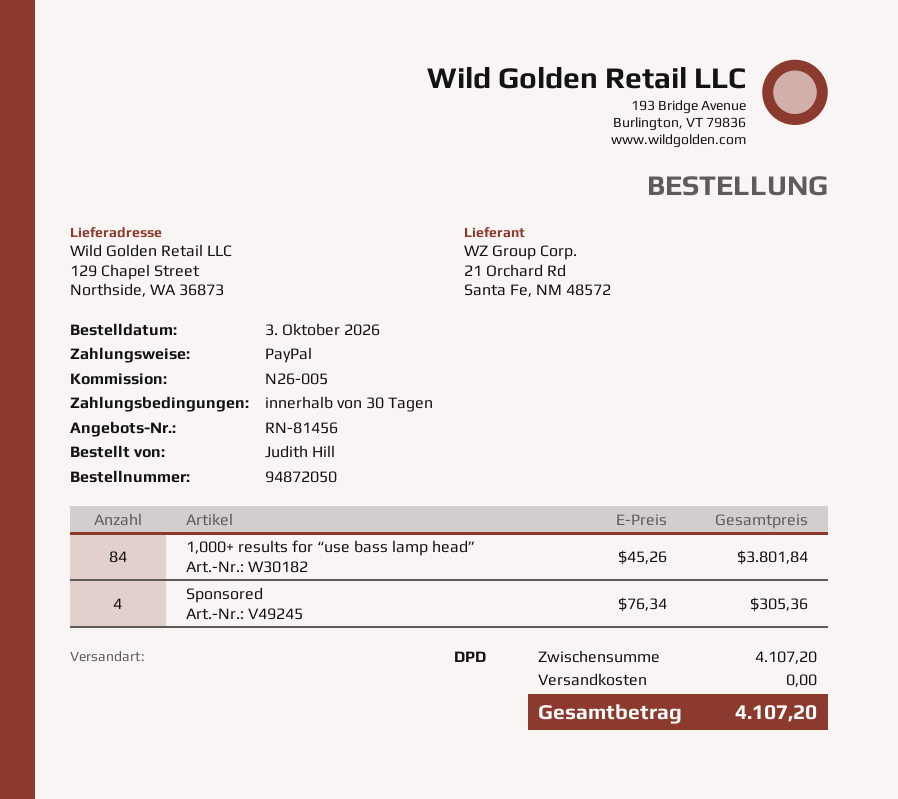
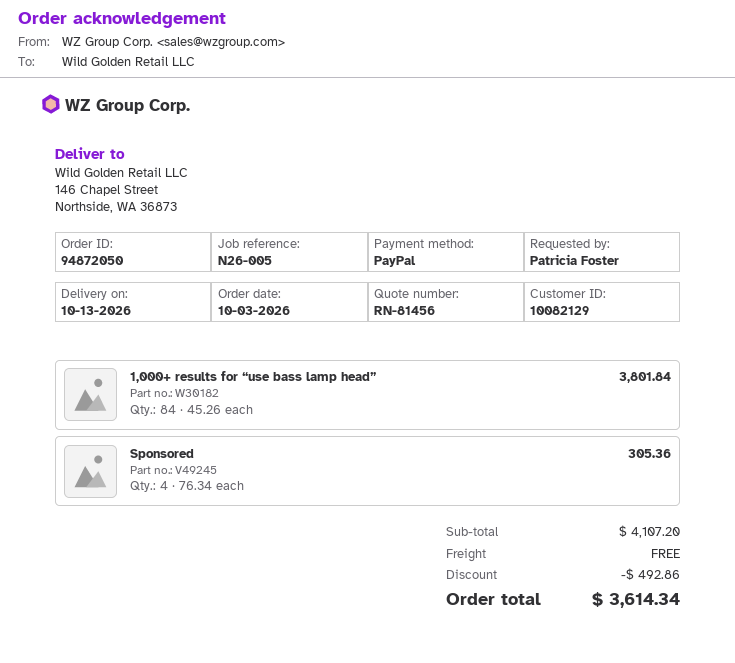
ordered by: Judith Hill -> Patricia Foster
ship to: 129 Chapel Street, Northside, WA 36873 -> 146 Chapel Street, Northside, WA 36873
discount: none -> 492.86
total: 4107.20 -> 3614.34

